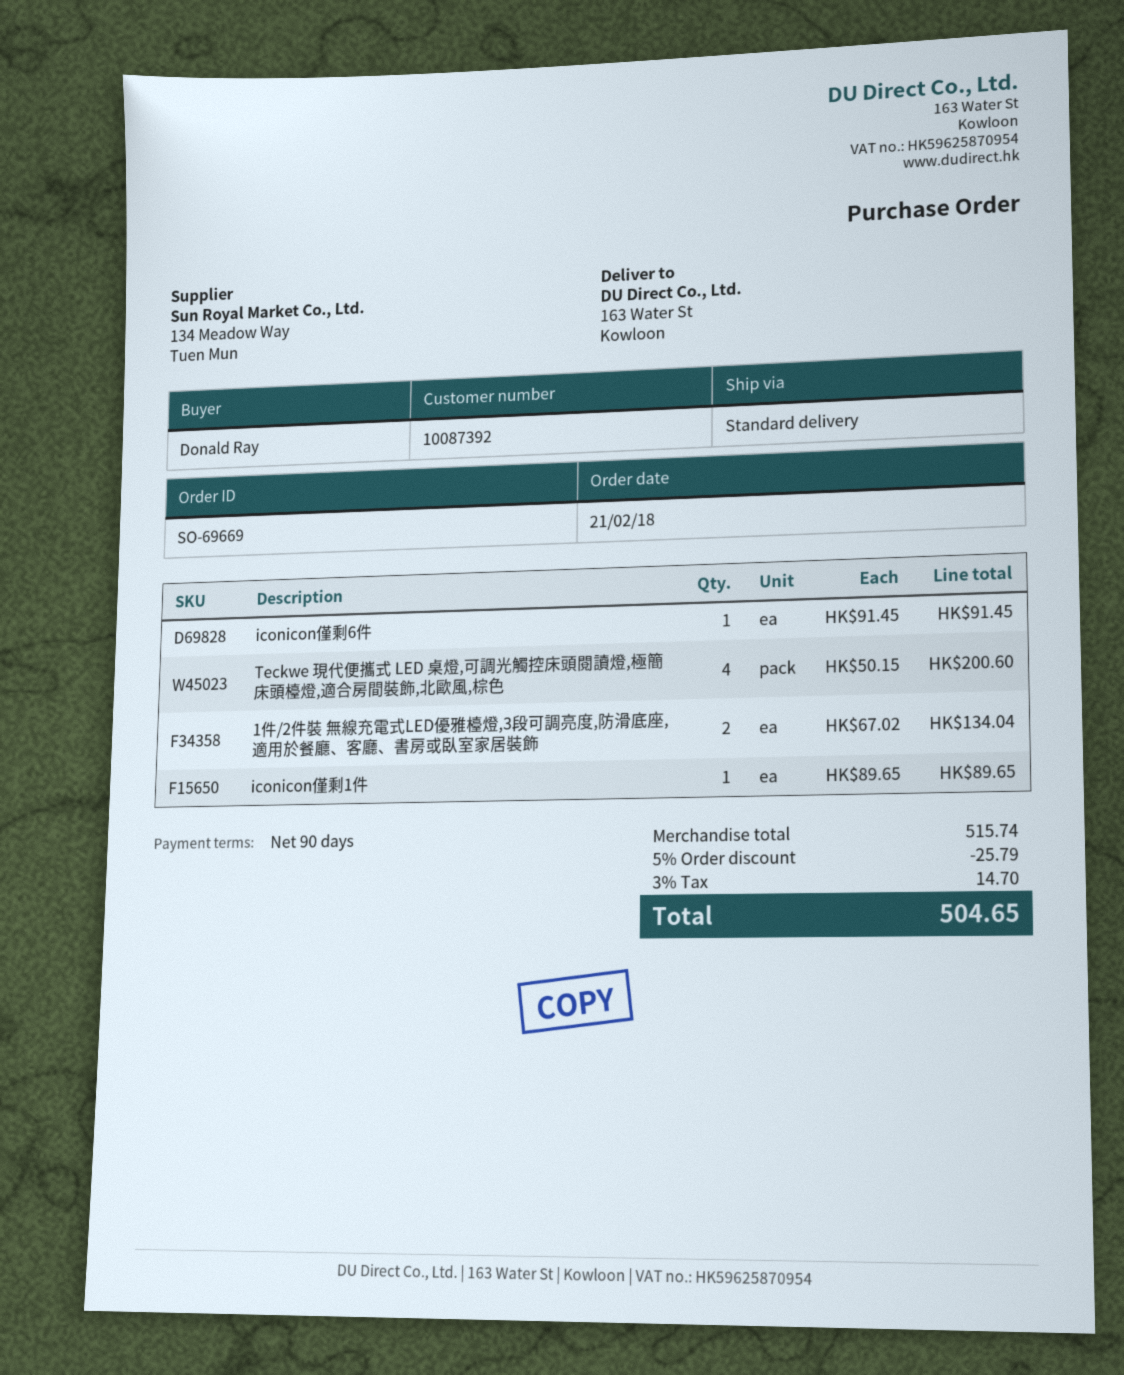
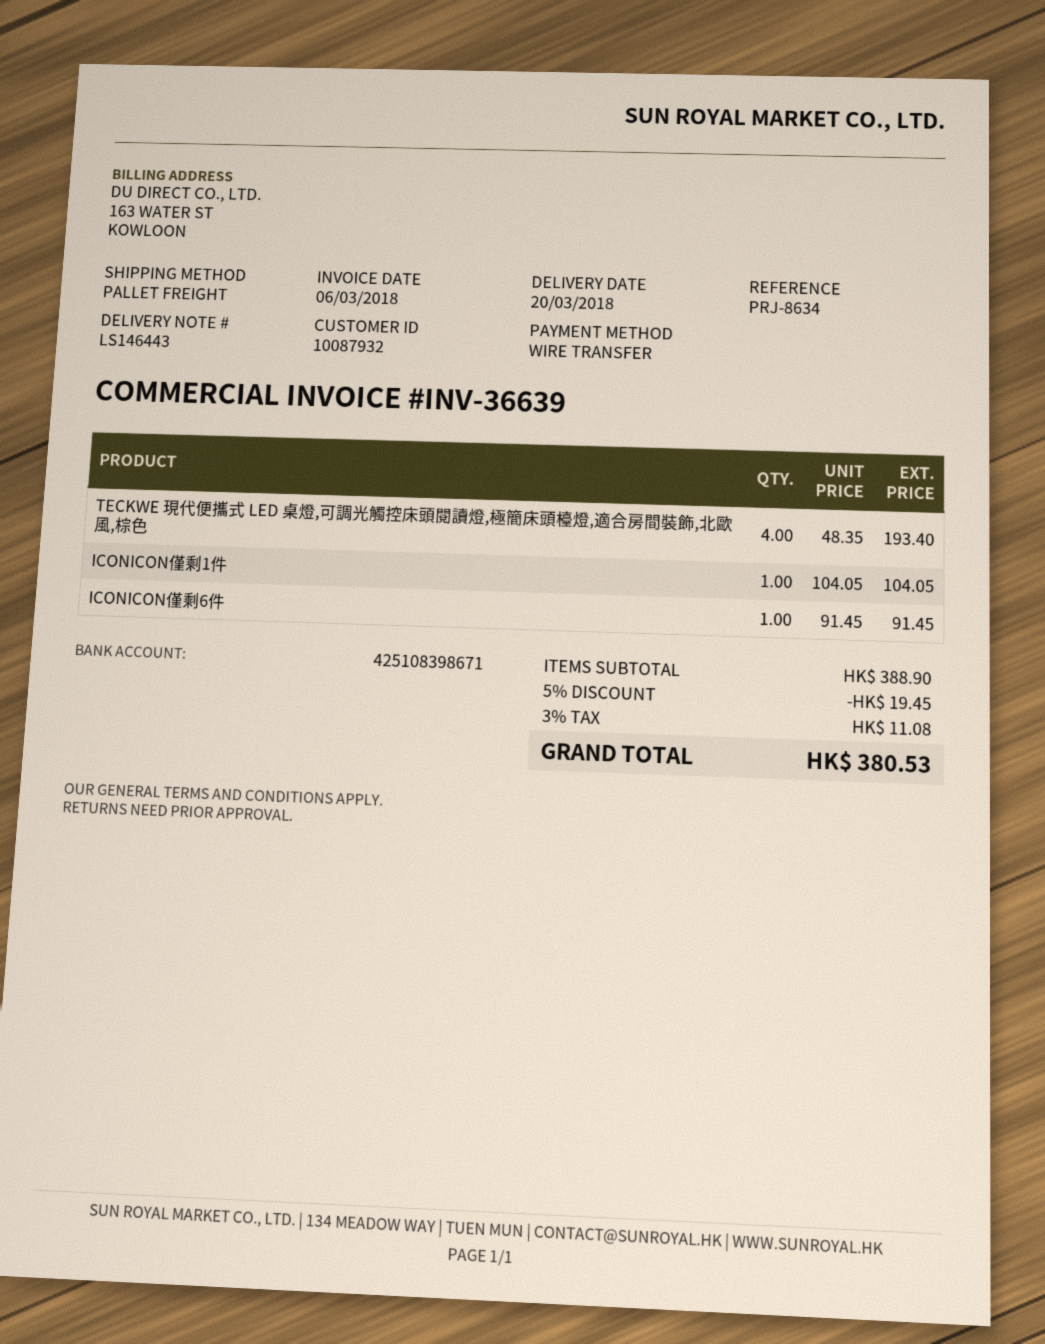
customer number: 10087392 -> 10087932
shipping method: standard -> pallet freight
Teckwe 現代便攜式 LED 桌燈,可調光觸控床頭閱讀燈,極簡床頭檯燈,適合房間裝飾,北歐風,棕色: 4 x 50.15 = 200.60 -> 4 x 48.35 = 193.40
1件/2件裝 無線充電式LED優雅檯燈,3段可調亮度,防滑底座,適用於餐廳、客廳、書房或臥室家居裝飾: 2 x 67.02 = 134.04 -> none
iconicon僅剩1件: 1 x 89.65 = 89.65 -> 1 x 104.05 = 104.05
subtotal: 515.74 -> 388.90
discount: 5% = 25.79 -> 5% = 19.45
tax: 3% = 14.70 -> 3% = 11.08
total: 504.65 -> 380.53

